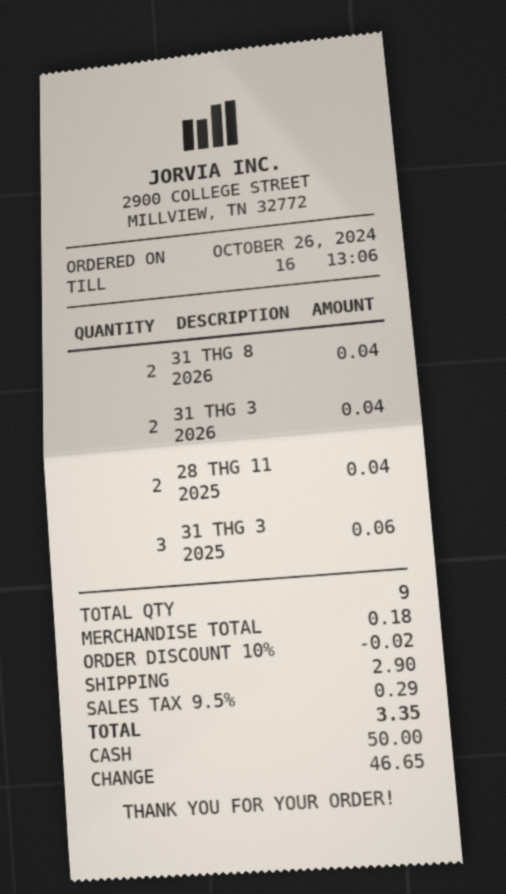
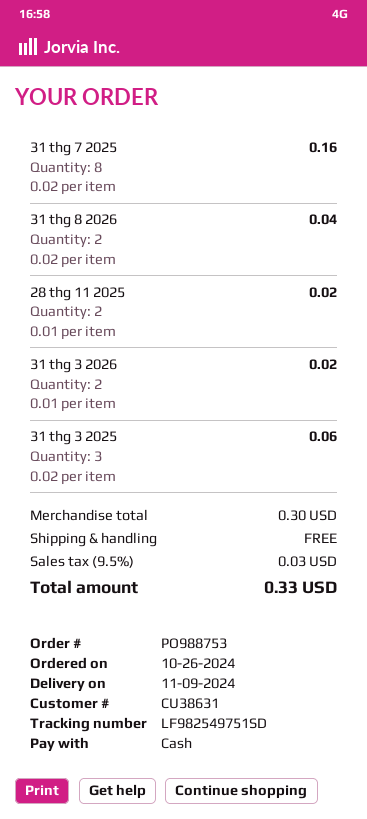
31 THG 3 2026: 2 for 0.04 -> 2 for 0.02
28 THG 11 2025: 2 for 0.04 -> 2 for 0.02
31 thg 7 2025: none -> 8 for 0.16
subtotal: 0.18 -> 0.30
discount: 10% = 0.02 -> none
shipping: 2.90 -> 0.00
tax: 9.5% = 0.29 -> 9.5% = 0.03
total: 3.35 -> 0.33

